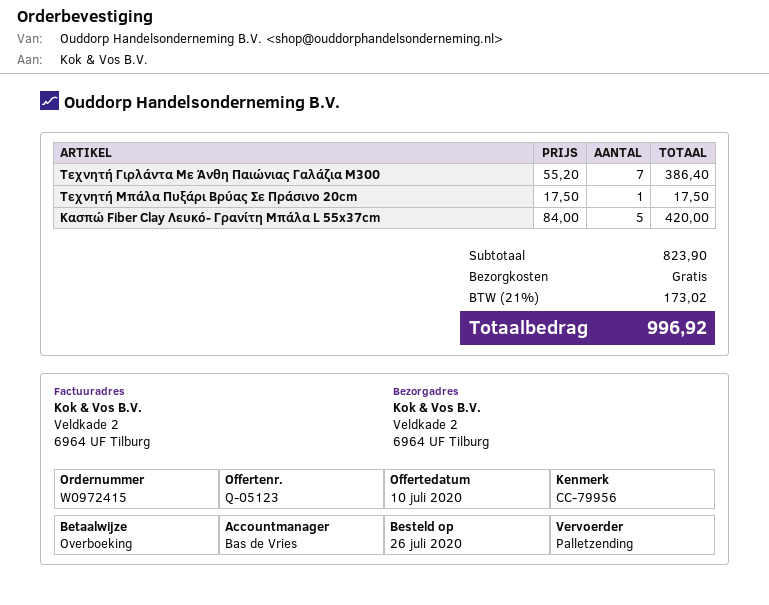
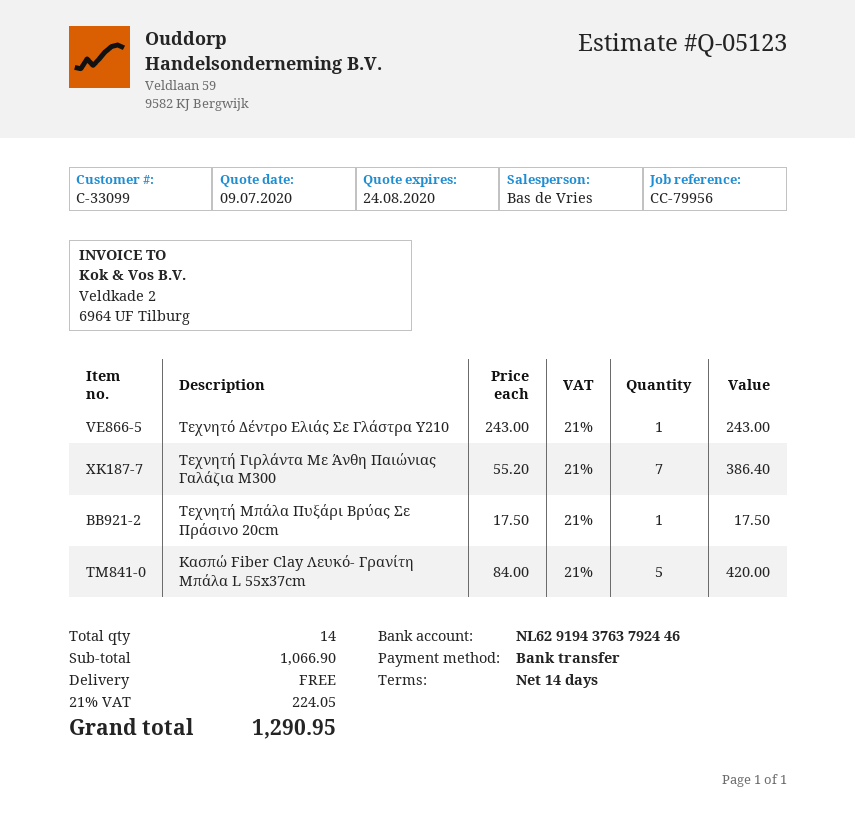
quote date: 2020-07-10 -> 2020-07-09
Τεχνητό Δέντρο Ελιάς Σε Γλάστρα Υ210: none -> 1 x 243.00 = 243.00
subtotal: 823.90 -> 1066.90
tax: 21% = 173.02 -> 21% = 224.05
total: 996.92 -> 1290.95

